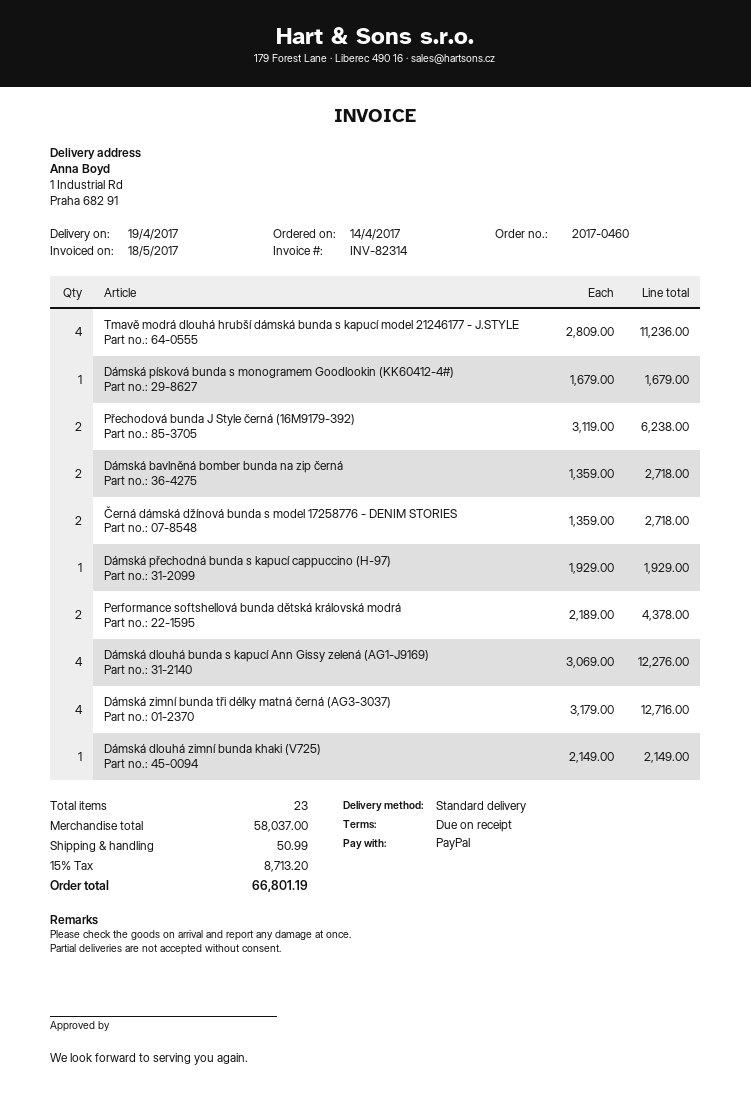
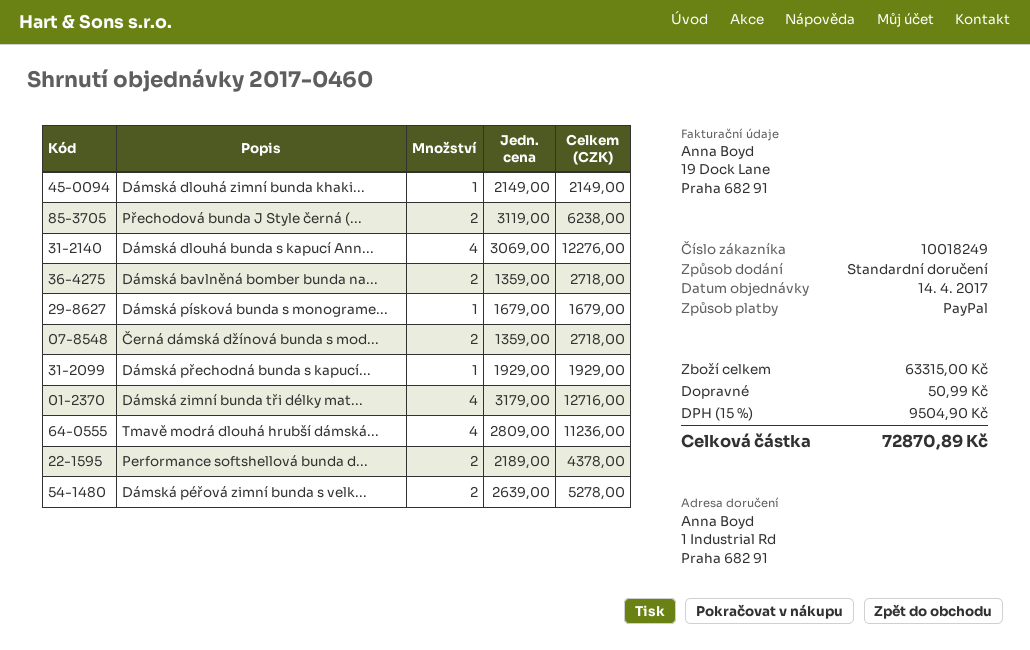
Dámská péřová zimní bunda s velk...: none -> 2 x 2639.00 = 5278.00
subtotal: 58037.00 -> 63315.00
tax: 15% = 8713.20 -> 15% = 9504.90
total: 66801.19 -> 72870.89

